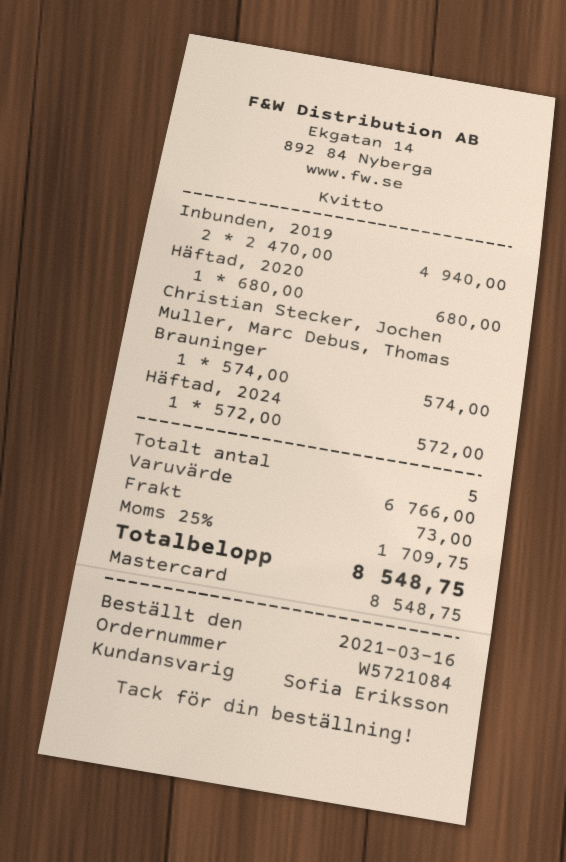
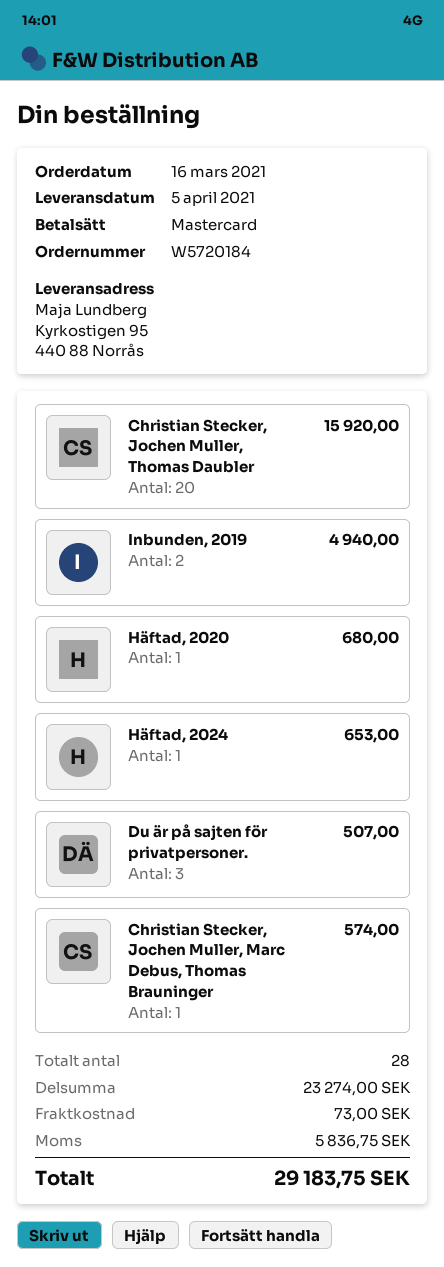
order number: W5721084 -> W5720184
Häftad, 2024: 1 for 572.00 -> 1 for 653.00
Christian Stecker, Jochen Muller, Thomas Daubler: none -> 20 for 15920.00
Du är på sajten för privatpersoner.: none -> 3 for 507.00
total quantity: 5 -> 28
subtotal: 6766.00 -> 23274.00
tax: 1709.75 -> 5836.75
total: 8548.75 -> 29183.75

